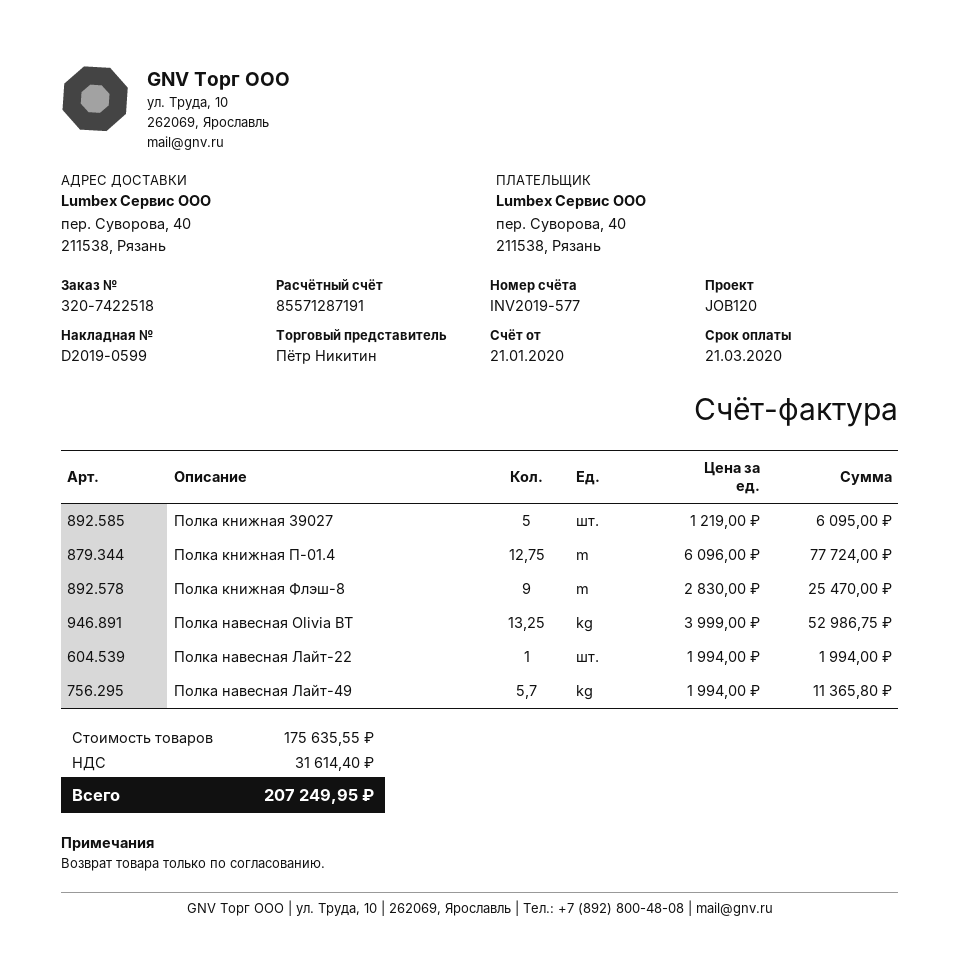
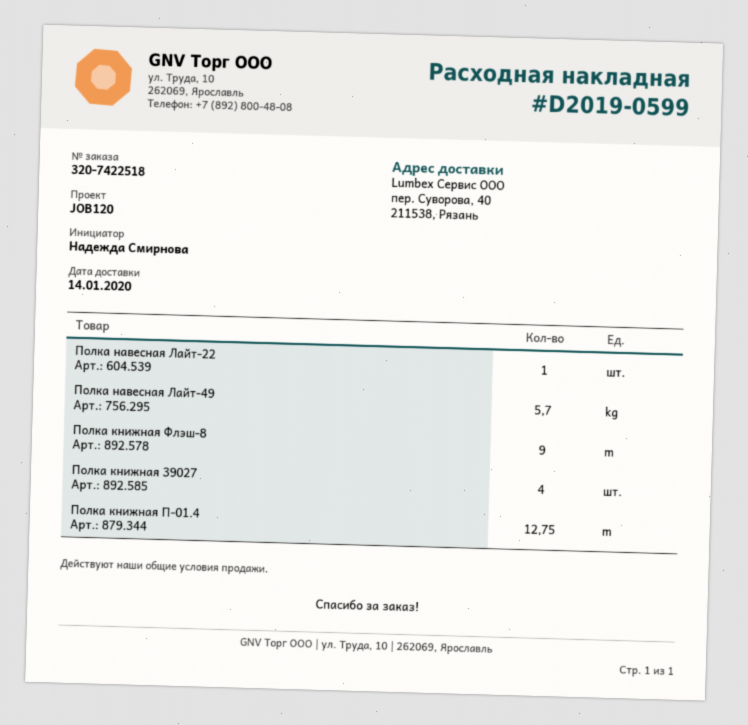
Полка книжная 39027: 5 -> 4
Полка навесная Olivia BT: 13.25 -> none

